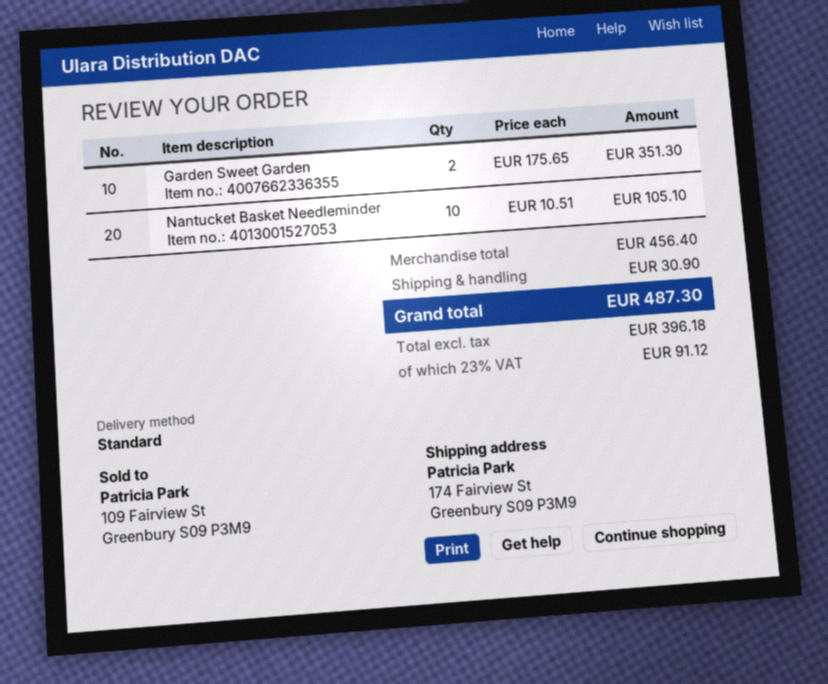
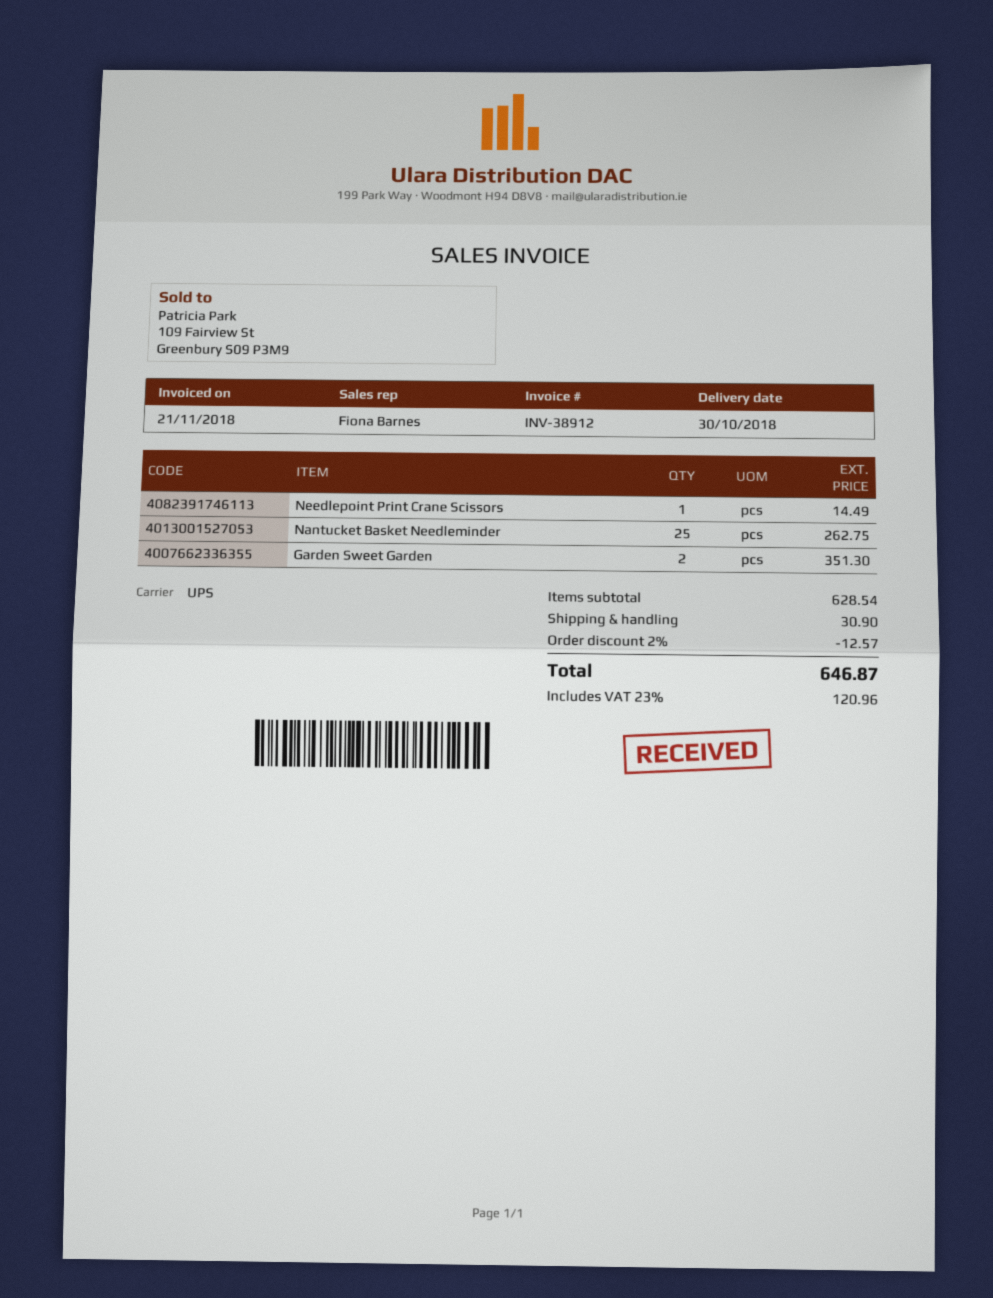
shipping method: standard -> UPS
Nantucket Basket Needleminder: 10 for 105.10 -> 25 for 262.75
Needlepoint Print Crane Scissors: none -> 1 for 14.49
subtotal: 456.40 -> 628.54
discount: none -> 2% = 12.57
tax: 23% = 91.12 -> 23% = 120.96
total: 487.30 -> 646.87

